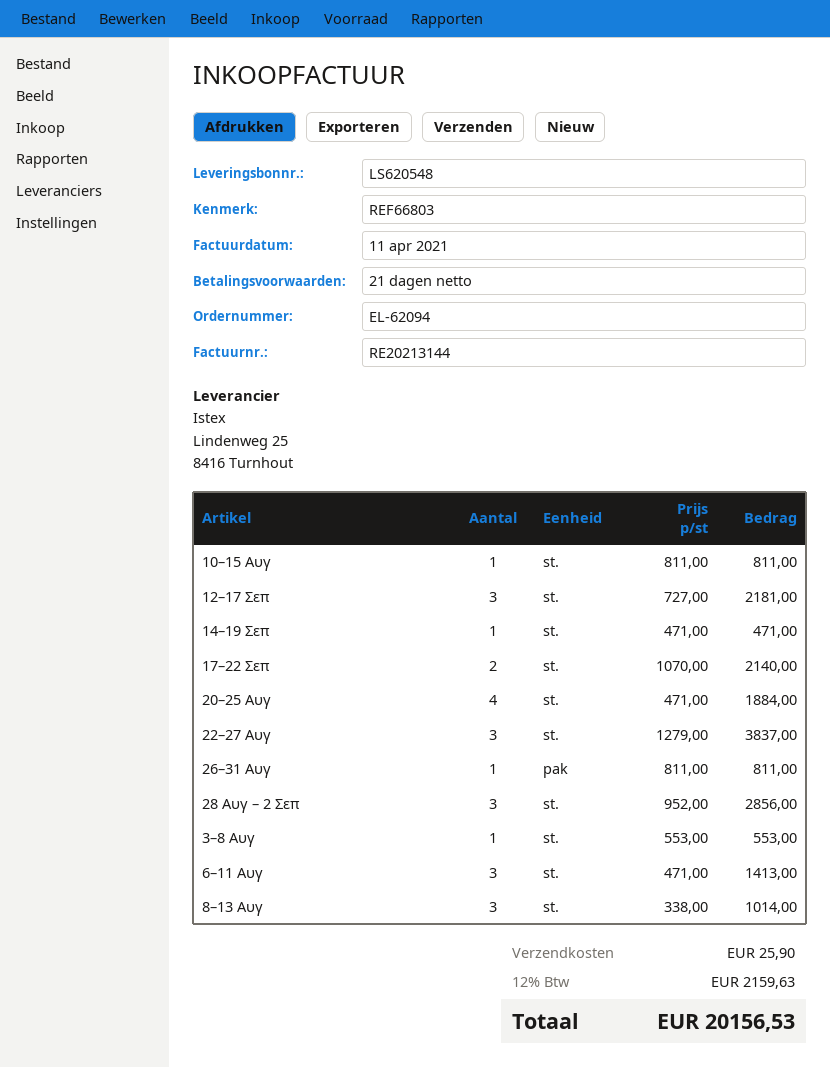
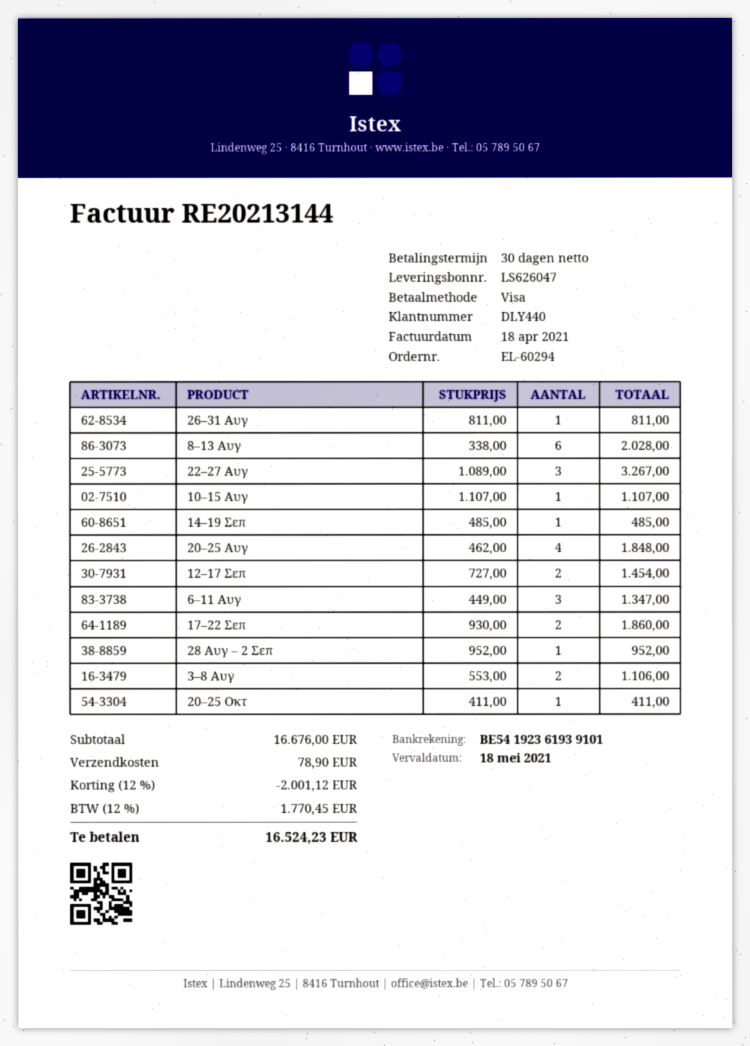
order number: EL-62094 -> EL-60294
delivery note number: LS620548 -> LS626047
invoice date: 2021-04-11 -> 2021-04-18
payment terms: 21 days -> 30 days
10–15 Αυγ: 1 x 811.00 = 811.00 -> 1 x 1107.00 = 1107.00
12–17 Σεπ: 3 x 727.00 = 2181.00 -> 2 x 727.00 = 1454.00
14–19 Σεπ: 1 x 471.00 = 471.00 -> 1 x 485.00 = 485.00
17–22 Σεπ: 2 x 1070.00 = 2140.00 -> 2 x 930.00 = 1860.00
20–25 Αυγ: 4 x 471.00 = 1884.00 -> 4 x 462.00 = 1848.00
22–27 Αυγ: 3 x 1279.00 = 3837.00 -> 3 x 1089.00 = 3267.00
28 Αυγ – 2 Σεπ: 3 x 952.00 = 2856.00 -> 1 x 952.00 = 952.00
3–8 Αυγ: 1 x 553.00 = 553.00 -> 2 x 553.00 = 1106.00
6–11 Αυγ: 3 x 471.00 = 1413.00 -> 3 x 449.00 = 1347.00
8–13 Αυγ: 3 x 338.00 = 1014.00 -> 6 x 338.00 = 2028.00
20–25 Οκτ: none -> 1 x 411.00 = 411.00
discount: none -> 12% = 2001.12
shipping: 25.90 -> 78.90
tax: 12% = 2159.63 -> 12% = 1770.45
total: 20156.53 -> 16524.23

